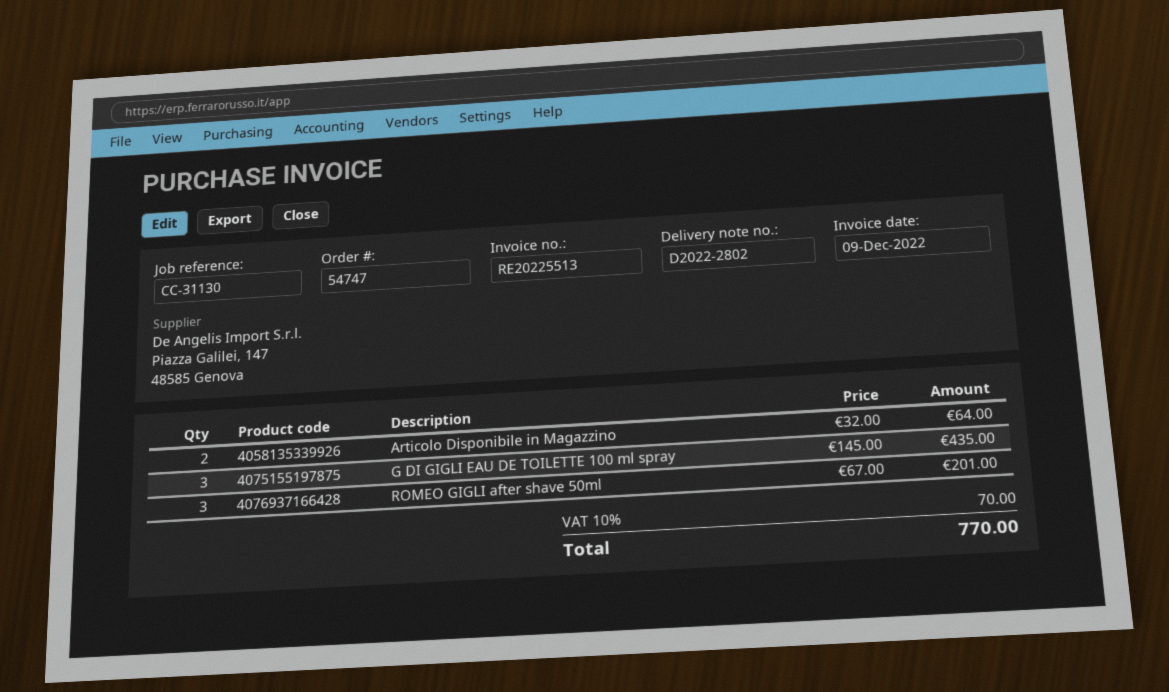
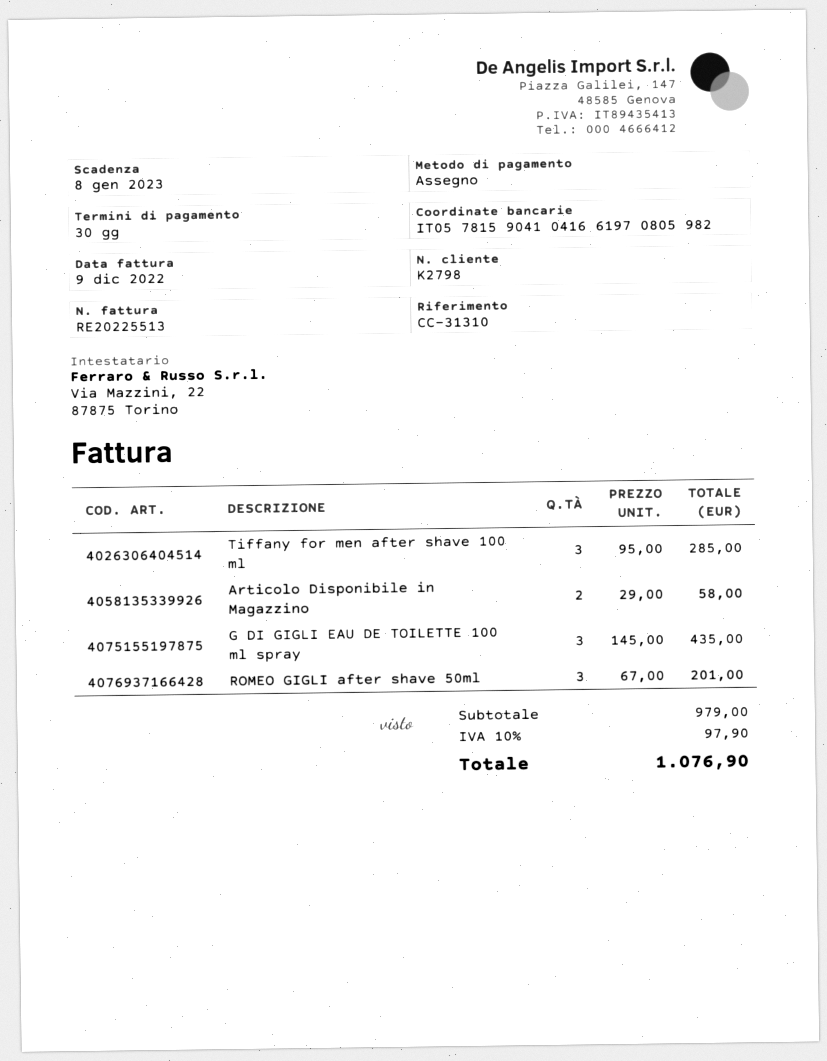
reference: CC-31130 -> CC-31310
Articolo Disponibile in Magazzino: 2 x 32.00 = 64.00 -> 2 x 29.00 = 58.00
Tiffany for men after shave 100 ml: none -> 3 x 95.00 = 285.00
tax: 10% = 70.00 -> 10% = 97.90
total: 770.00 -> 1076.90

